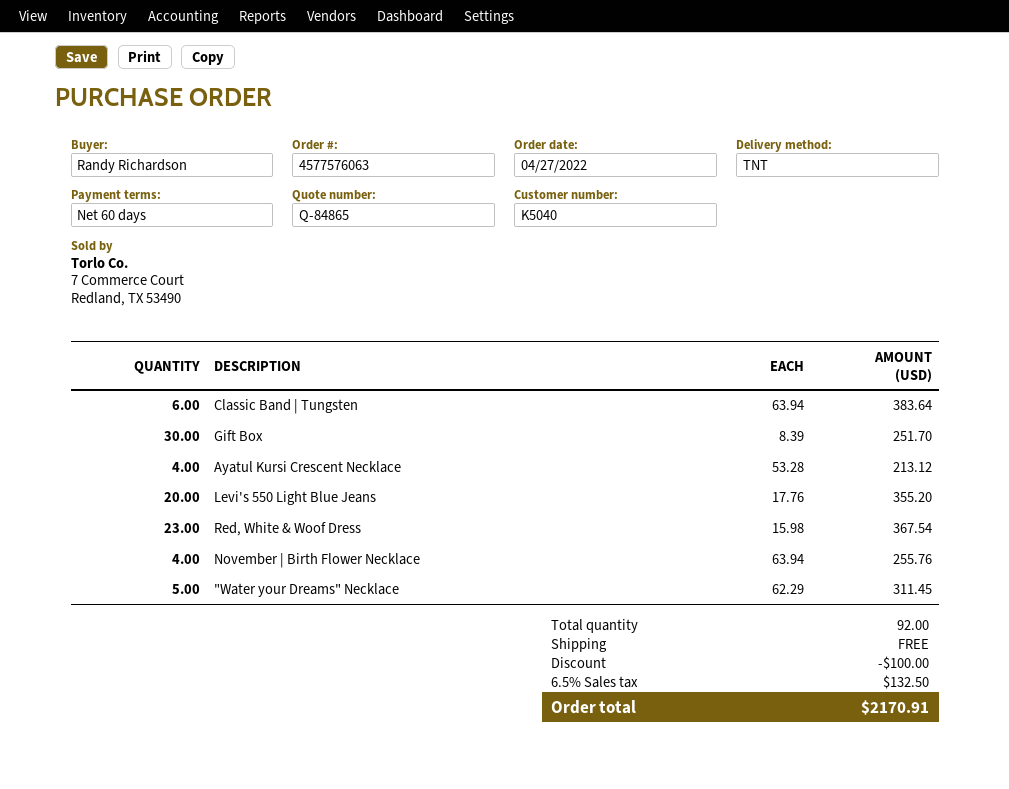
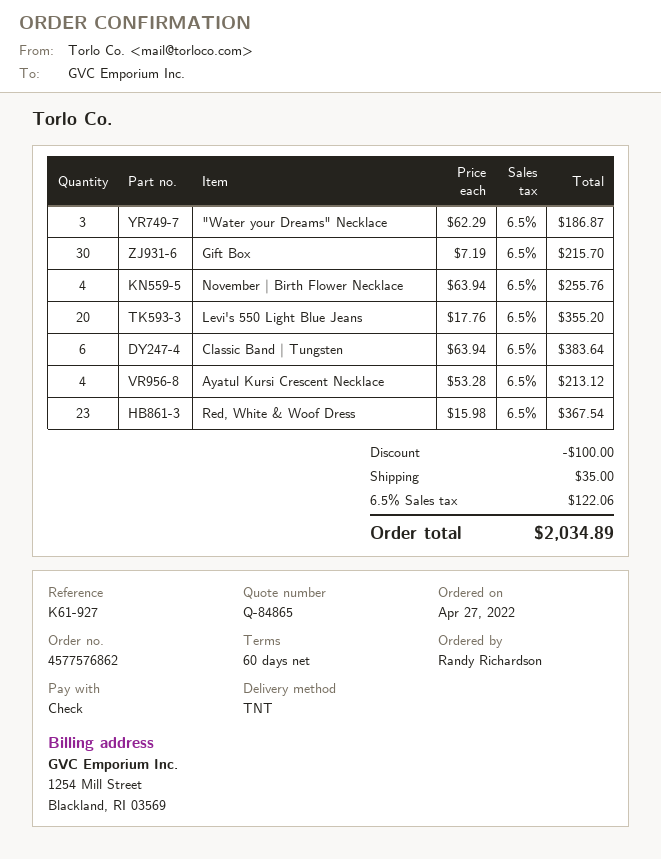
order number: 4577576063 -> 4577576862
Gift Box: 30 x 8.39 = 251.70 -> 30 x 7.19 = 215.70
"Water your Dreams" Necklace: 5 x 62.29 = 311.45 -> 3 x 62.29 = 186.87
shipping: 0.00 -> 35.00
tax: 6.5% = 132.50 -> 6.5% = 122.06
total: 2170.91 -> 2034.89

